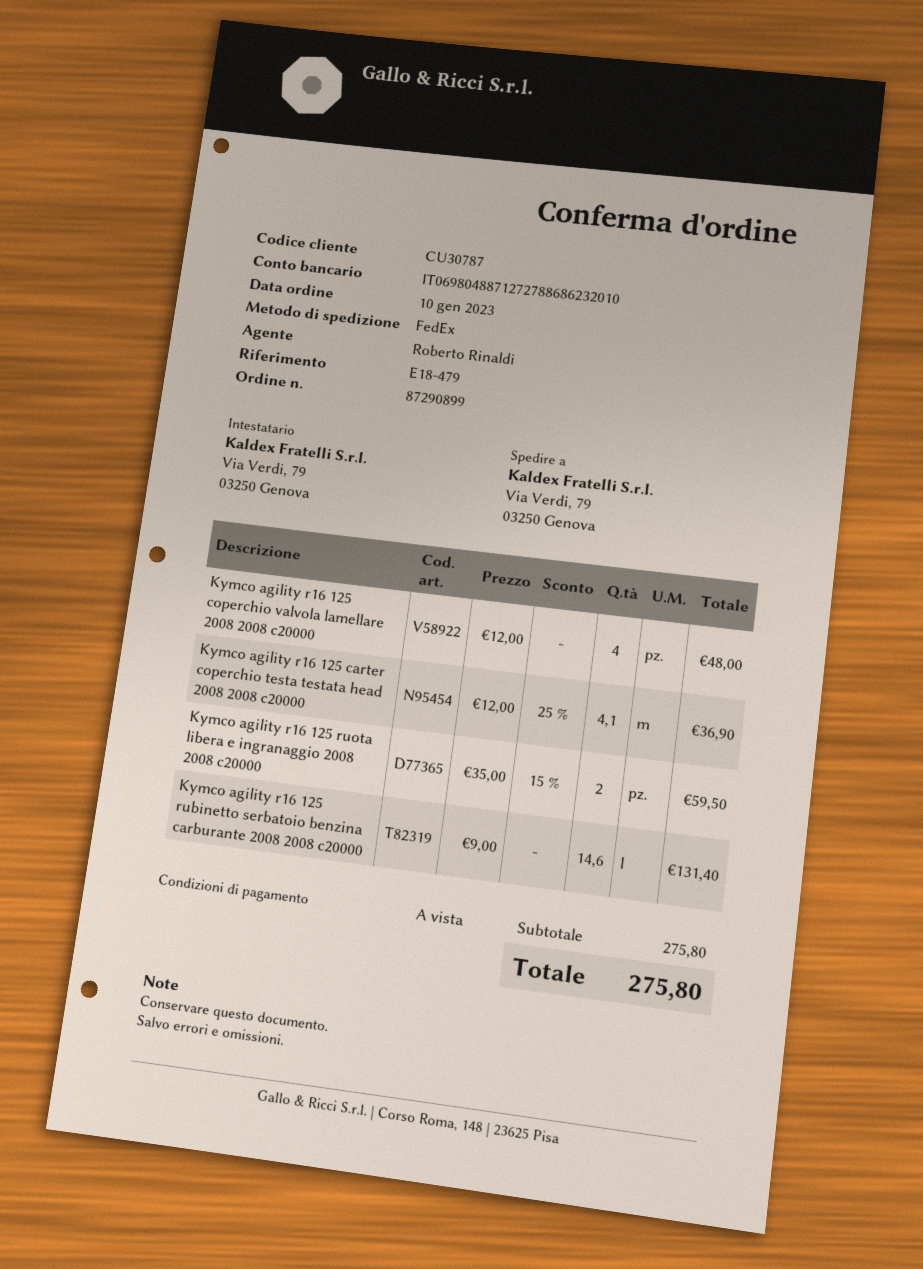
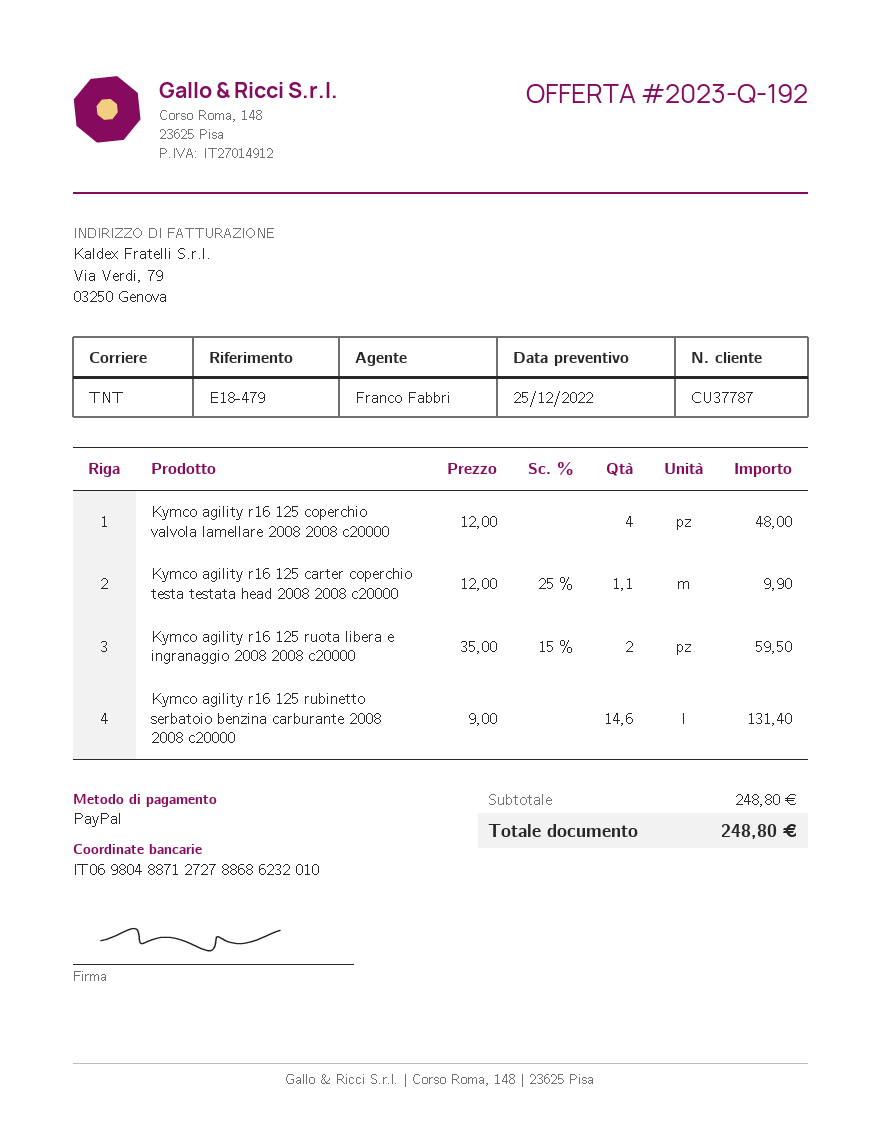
customer number: CU30787 -> CU37787
sales rep: Roberto Rinaldi -> Franco Fabbri
shipping method: FedEx -> TNT
Kymco agility r16 125 carter coperchio testa testata head 2008 2008 c20000: 4.1 x 12.00 - 25% = 36.90 -> 1.1 x 12.00 - 25% = 9.90
subtotal: 275.80 -> 248.80
total: 275.80 -> 248.80

